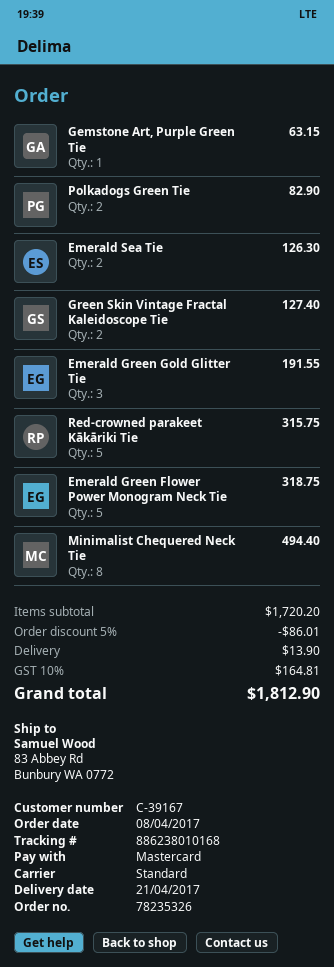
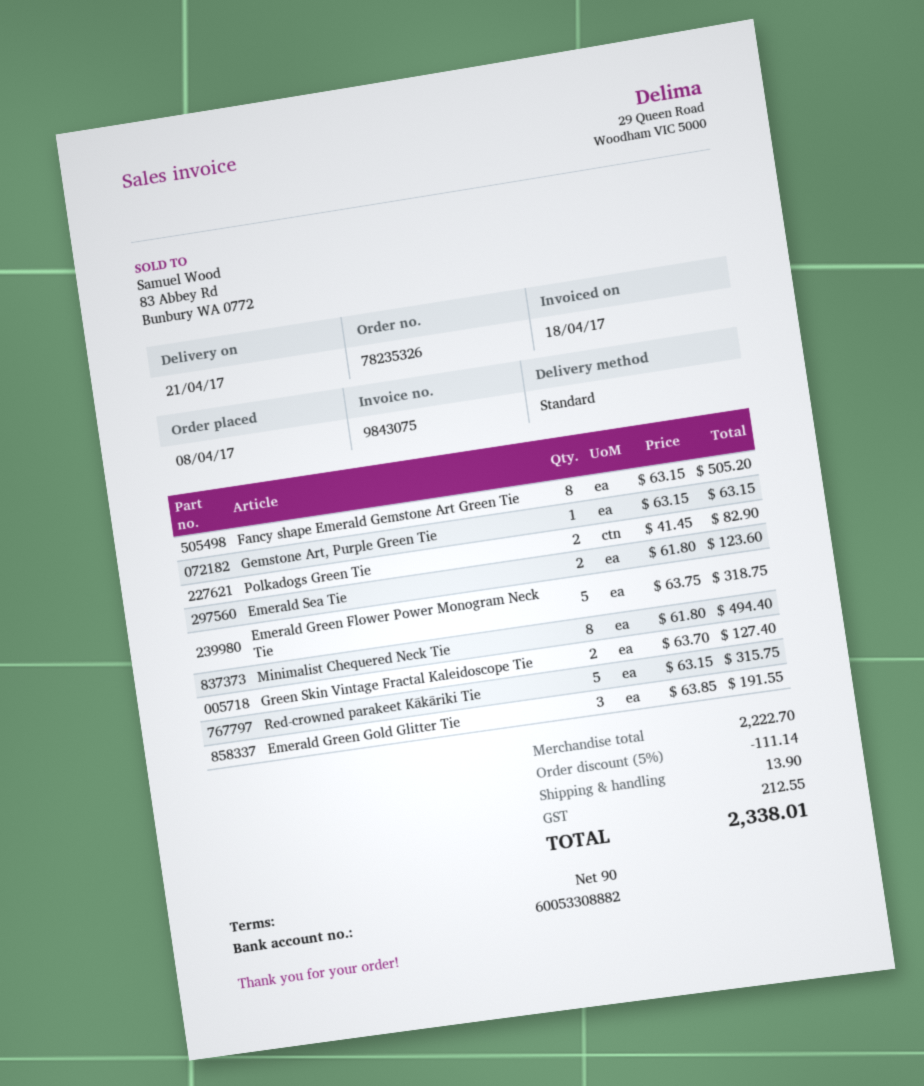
Emerald Sea Tie: 2 for 126.30 -> 2 for 123.60
Fancy shape Emerald Gemstone Art Green Tie: none -> 8 for 505.20
subtotal: 1720.20 -> 2222.70
discount: 5% = 86.01 -> 5% = 111.14
tax: 164.81 -> 212.55
total: 1812.90 -> 2338.01

